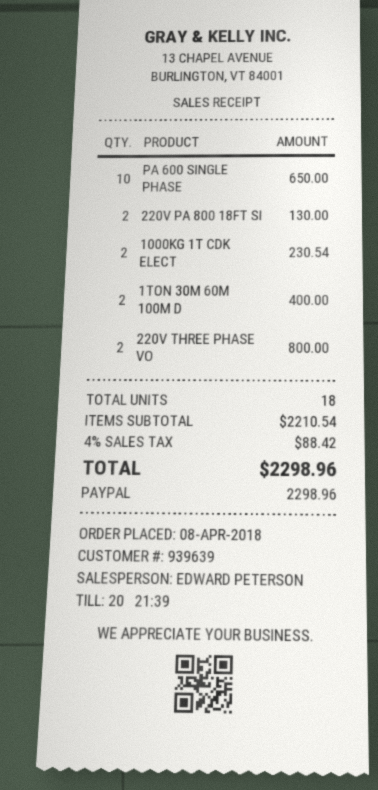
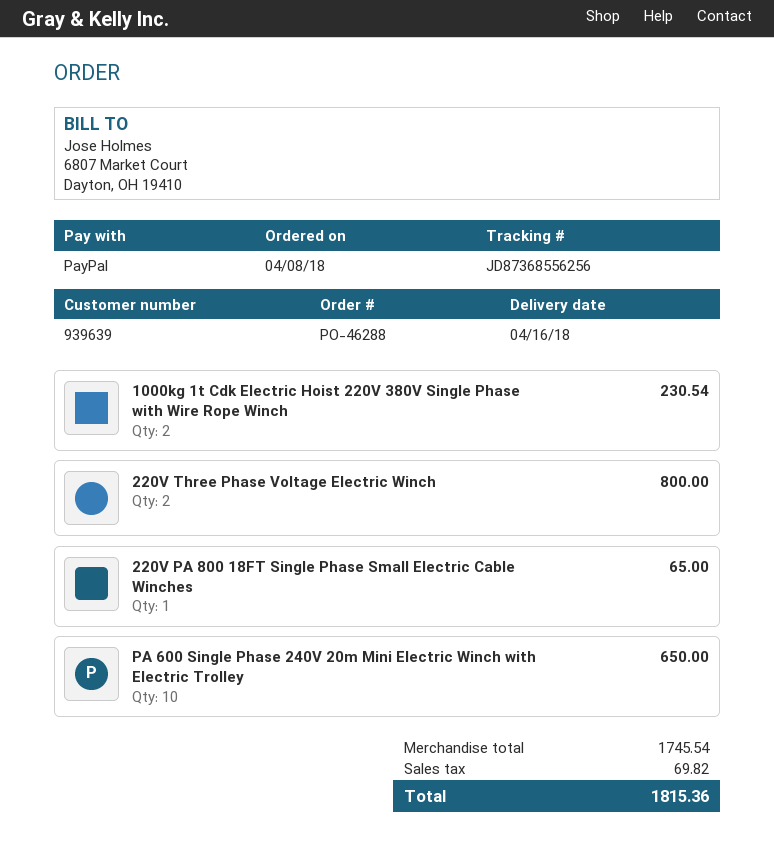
220V PA 800 18FT SI: 2 for 130.00 -> 1 for 65.00
1TON 30M 60M 100M D: 2 for 400.00 -> none
subtotal: 2210.54 -> 1745.54
tax: 88.42 -> 69.82
total: 2298.96 -> 1815.36

